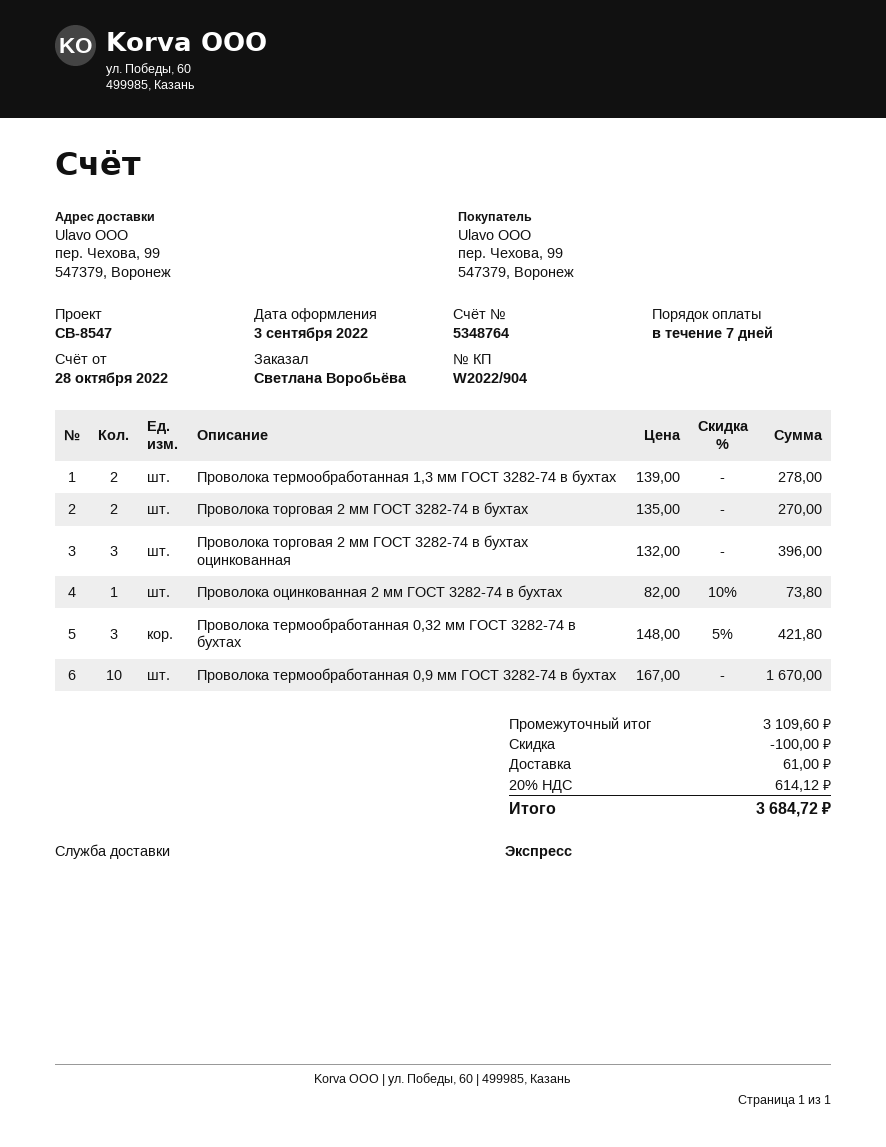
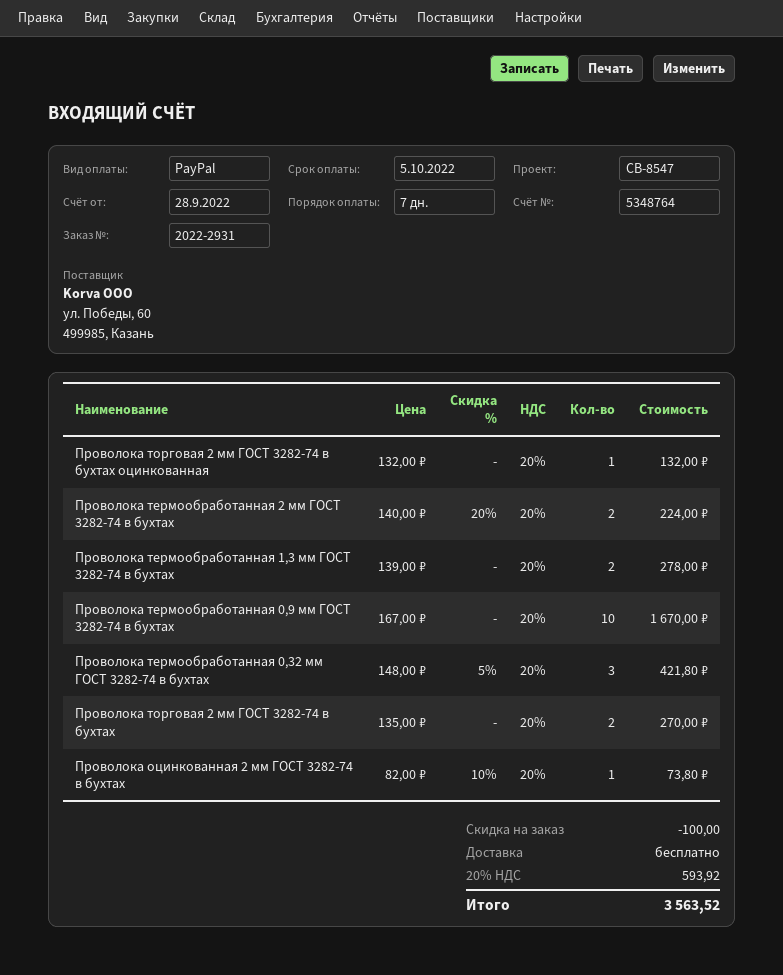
invoice date: 2022-10-28 -> 2022-09-28
Проволока торговая 2 мм ГОСТ 3282-74 в бухтах оцинкованная: 3 x 132.00 = 396.00 -> 1 x 132.00 = 132.00
Проволока термообработанная 2 мм ГОСТ 3282-74 в бухтах: none -> 2 x 140.00 - 20% = 224.00
shipping: 61.00 -> 0.00
tax: 20% = 614.12 -> 20% = 593.92
total: 3684.72 -> 3563.52

